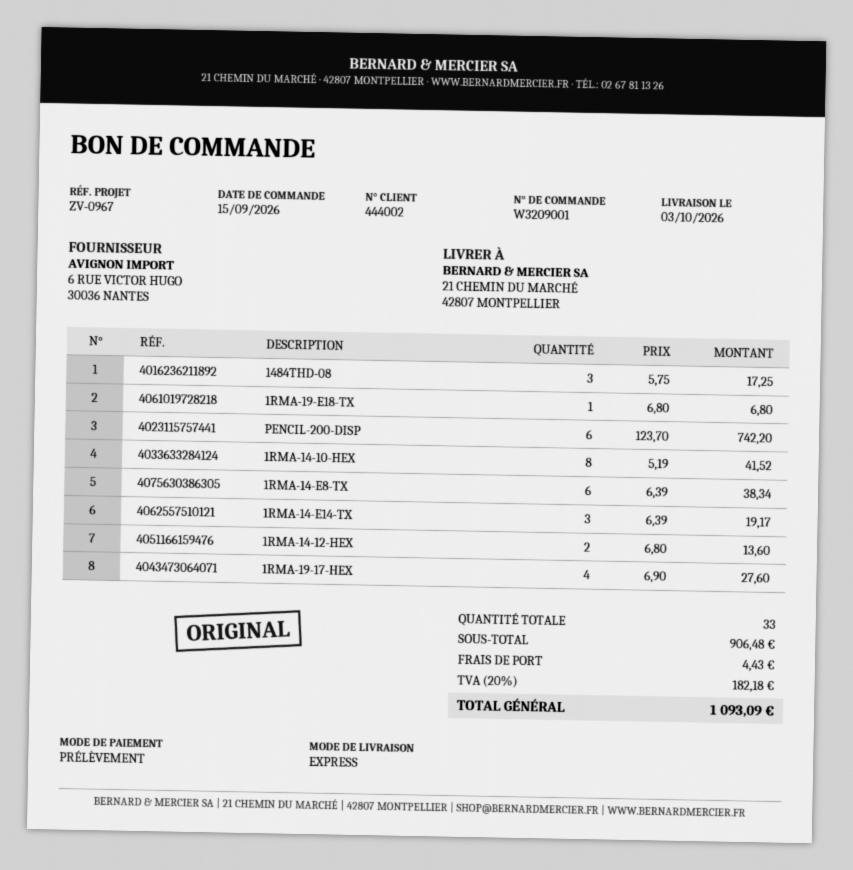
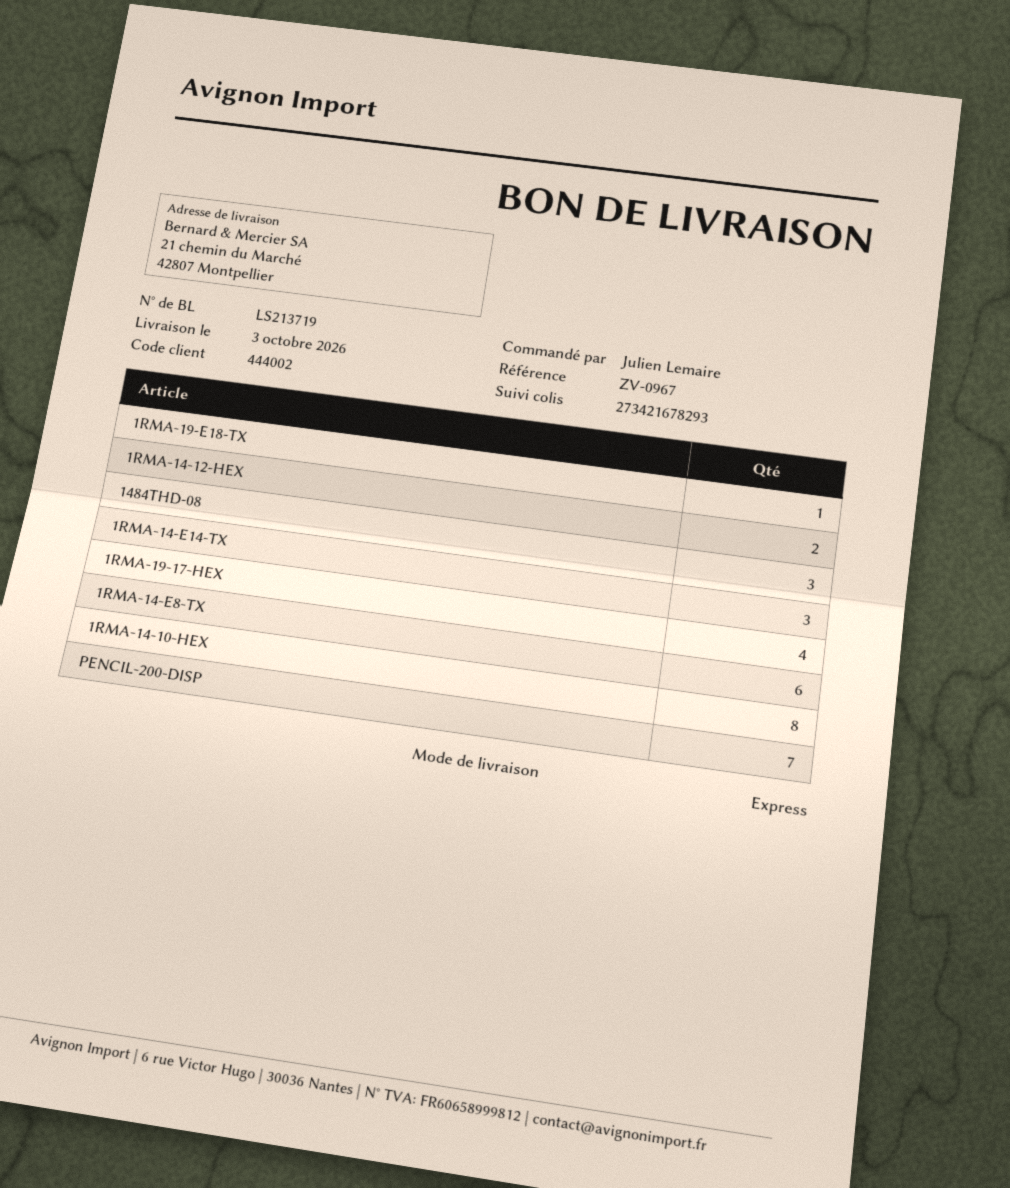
PENCIL-200-DISP: 6 -> 7

